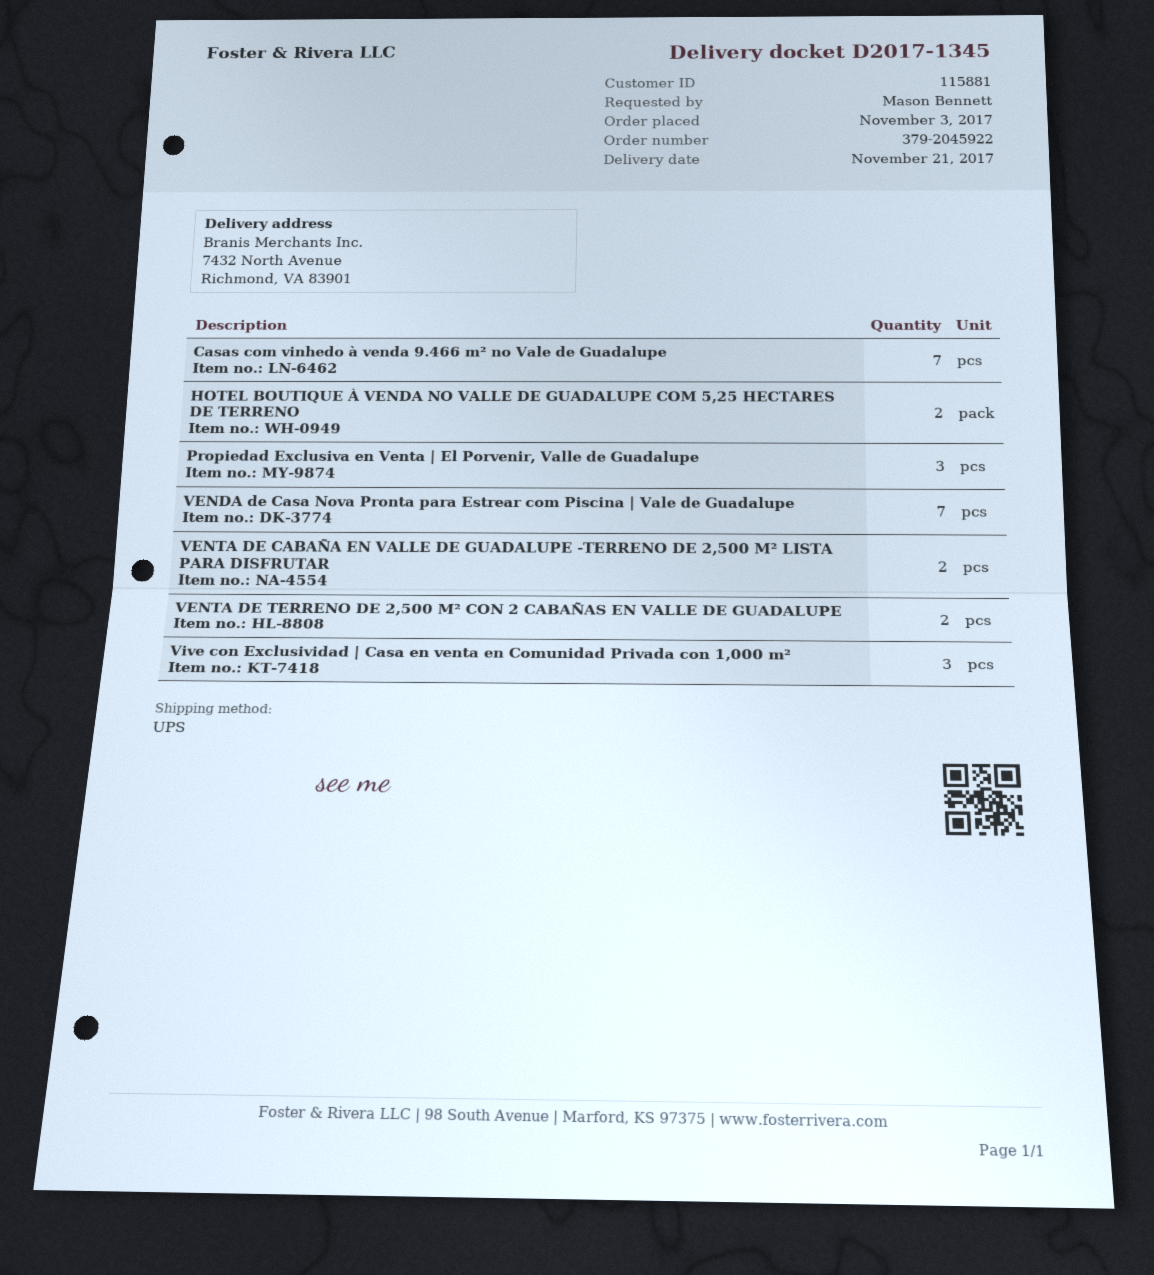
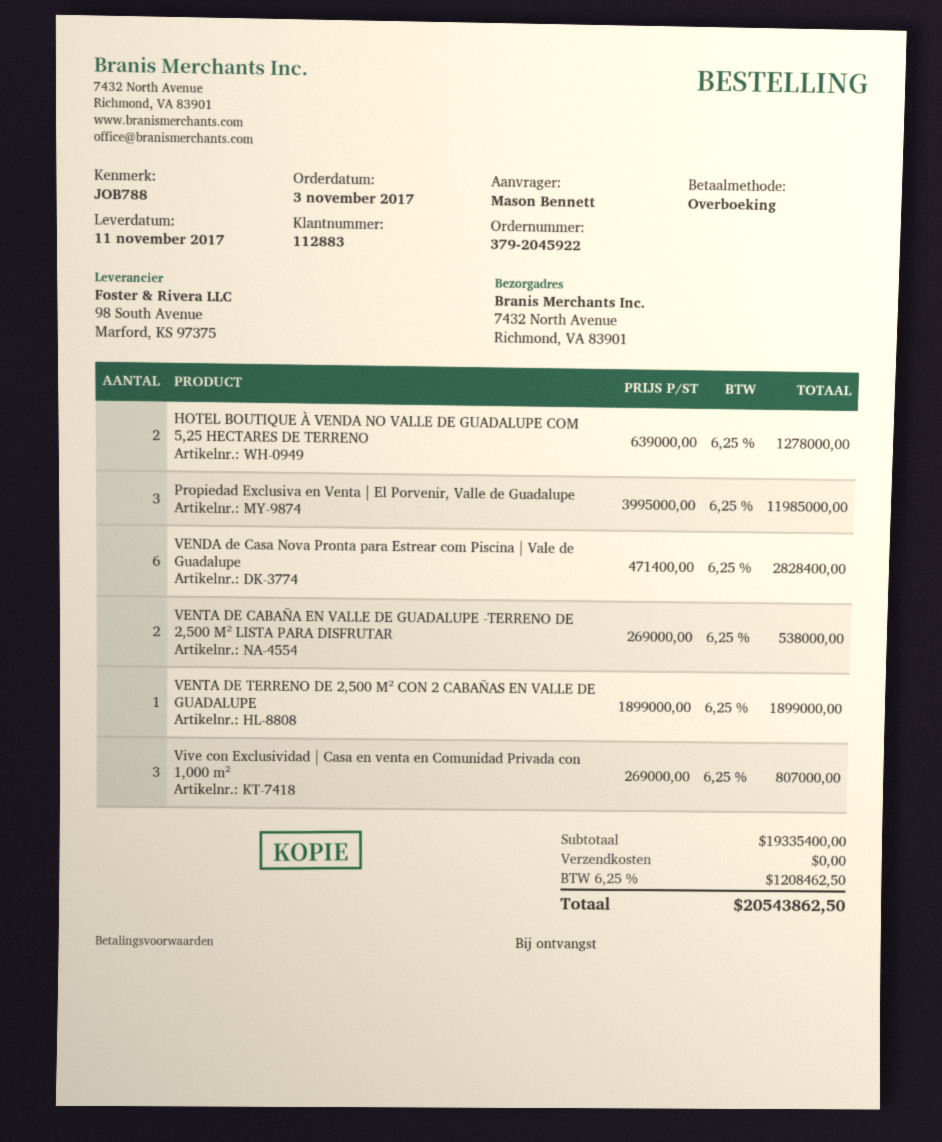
delivery date: 2017-11-21 -> 2017-11-11
customer number: 115881 -> 112883
Casas com vinhedo à venda 9.466 m² no Vale de Guadalupe: 7 -> none
VENDA de Casa Nova Pronta para Estrear com Piscina | Vale de Guadalupe: 7 -> 6
VENTA DE TERRENO DE 2,500 M² CON 2 CABAÑAS EN VALLE DE GUADALUPE: 2 -> 1

